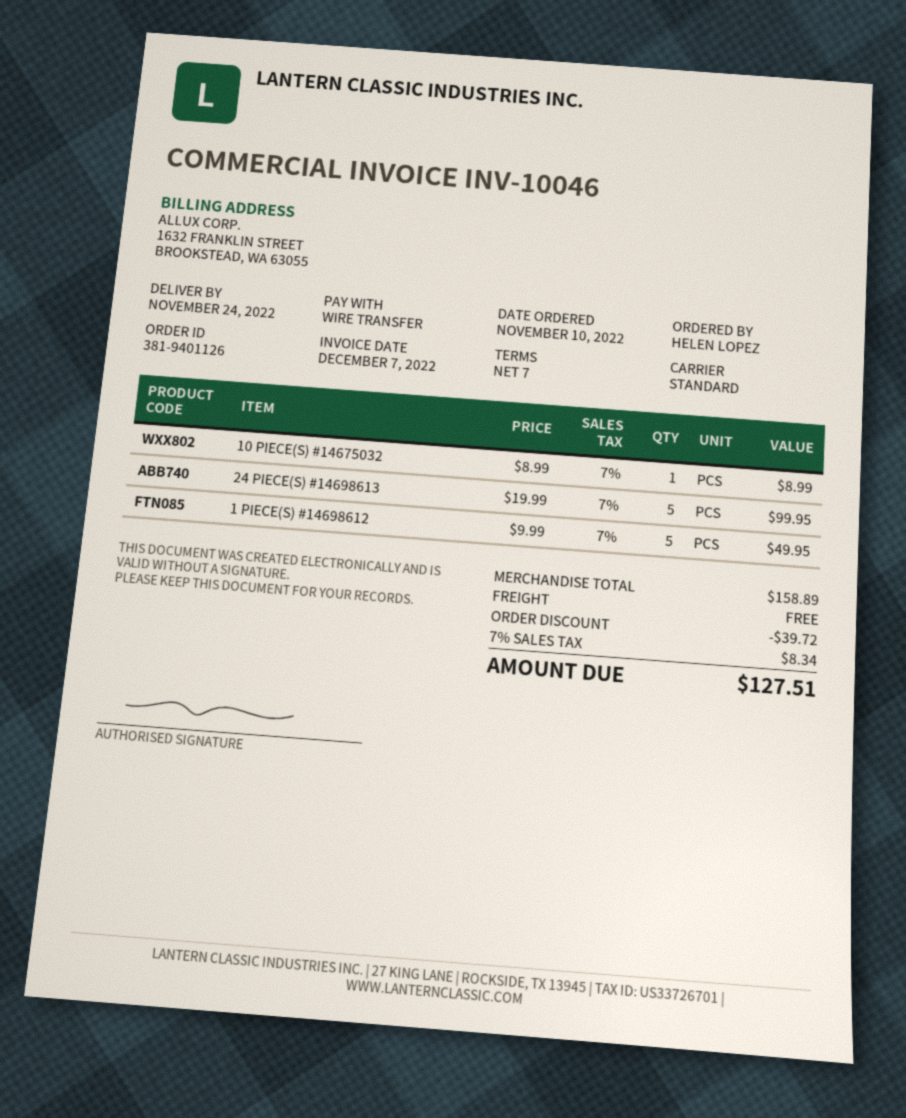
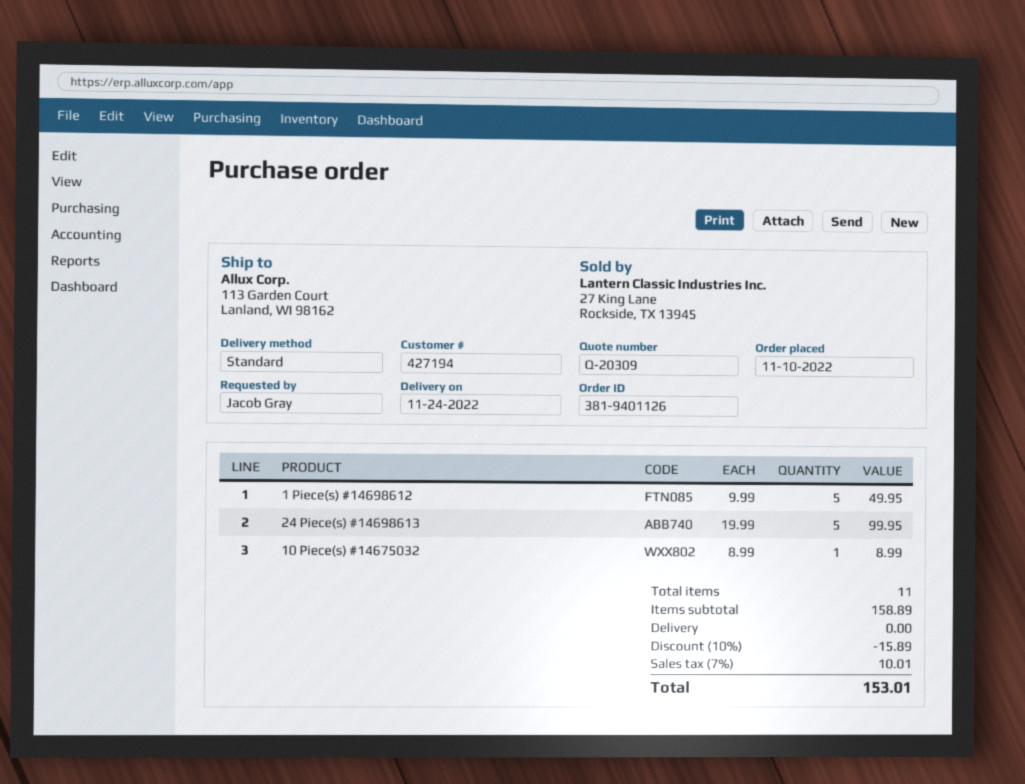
ordered by: HELEN LOPEZ -> Jacob Gray
discount: 39.72 -> 15.89
tax: 7% = 8.34 -> 7% = 10.01
total: 127.51 -> 153.01

